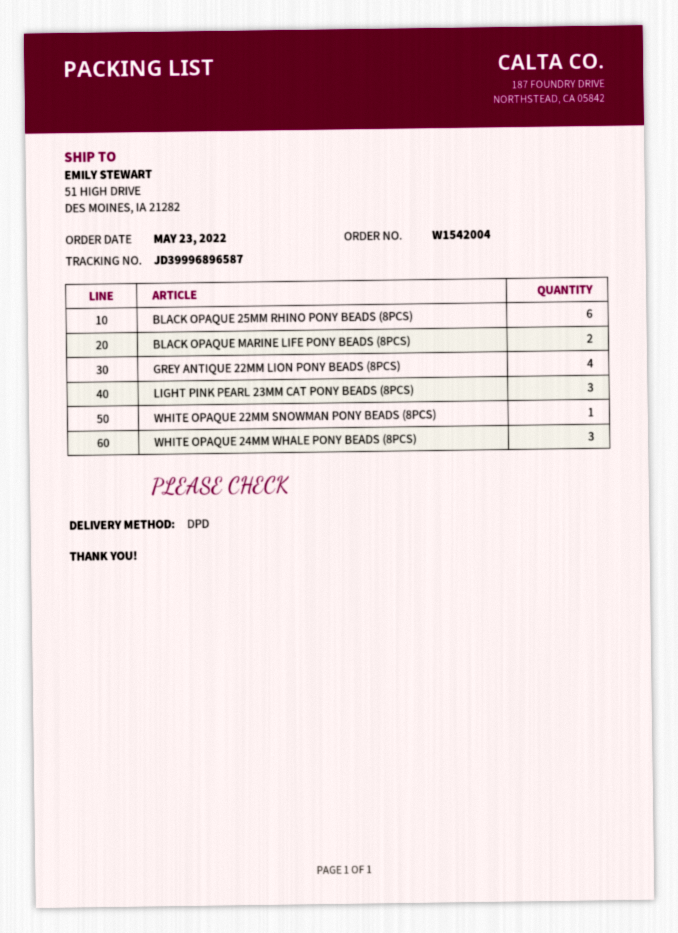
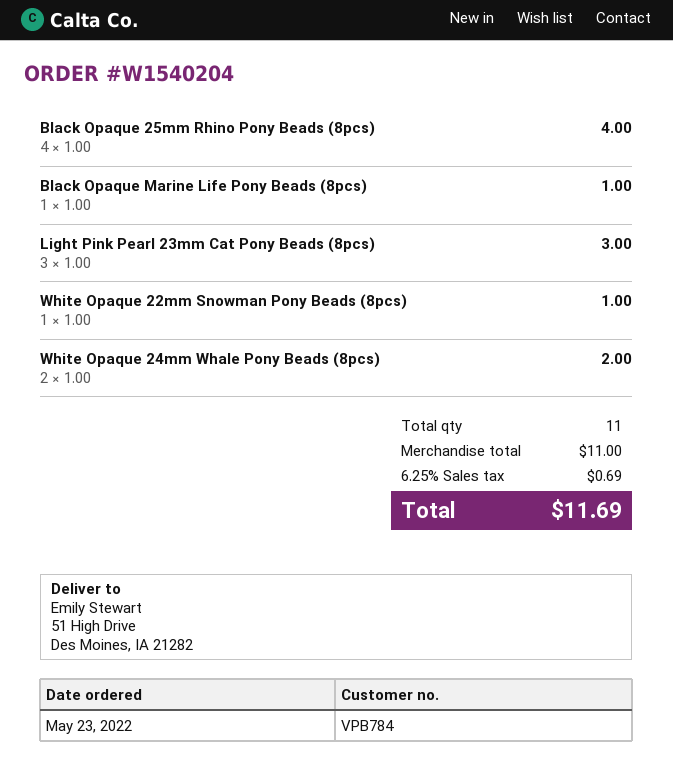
order number: W1542004 -> W1540204
BLACK OPAQUE 25MM RHINO PONY BEADS (8PCS): 6 -> 4
BLACK OPAQUE MARINE LIFE PONY BEADS (8PCS): 2 -> 1
GREY ANTIQUE 22MM LION PONY BEADS (8PCS): 4 -> none
WHITE OPAQUE 24MM WHALE PONY BEADS (8PCS): 3 -> 2

